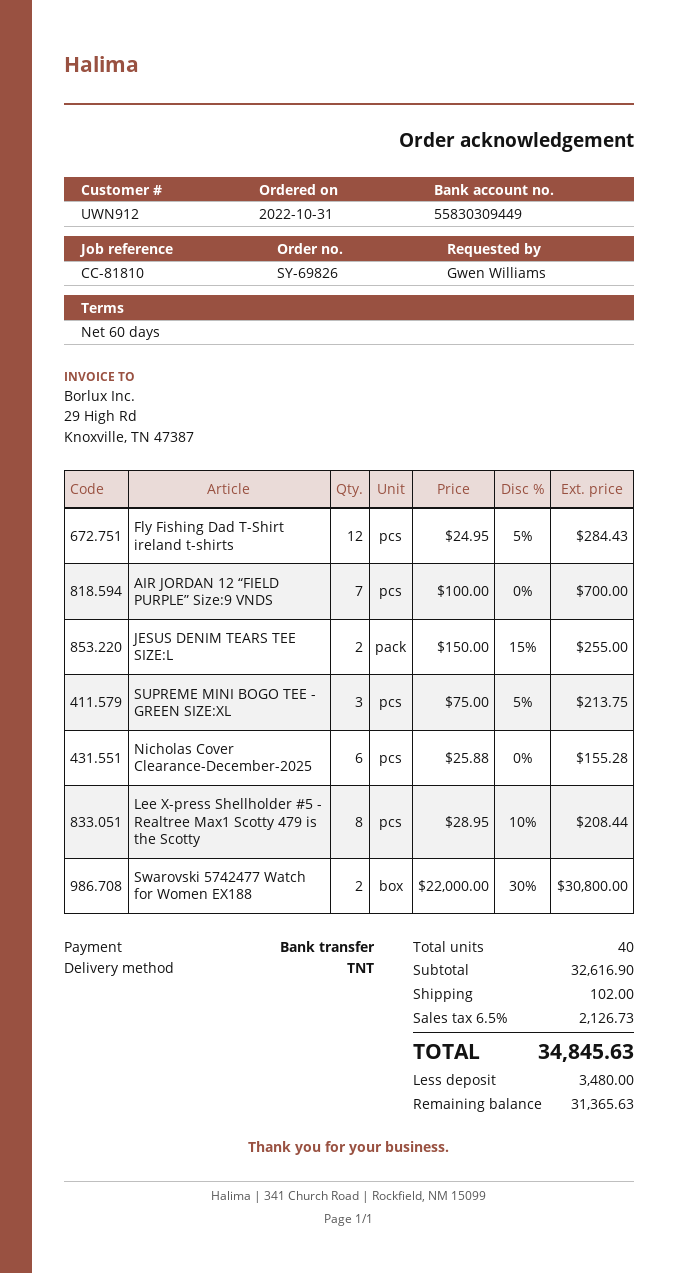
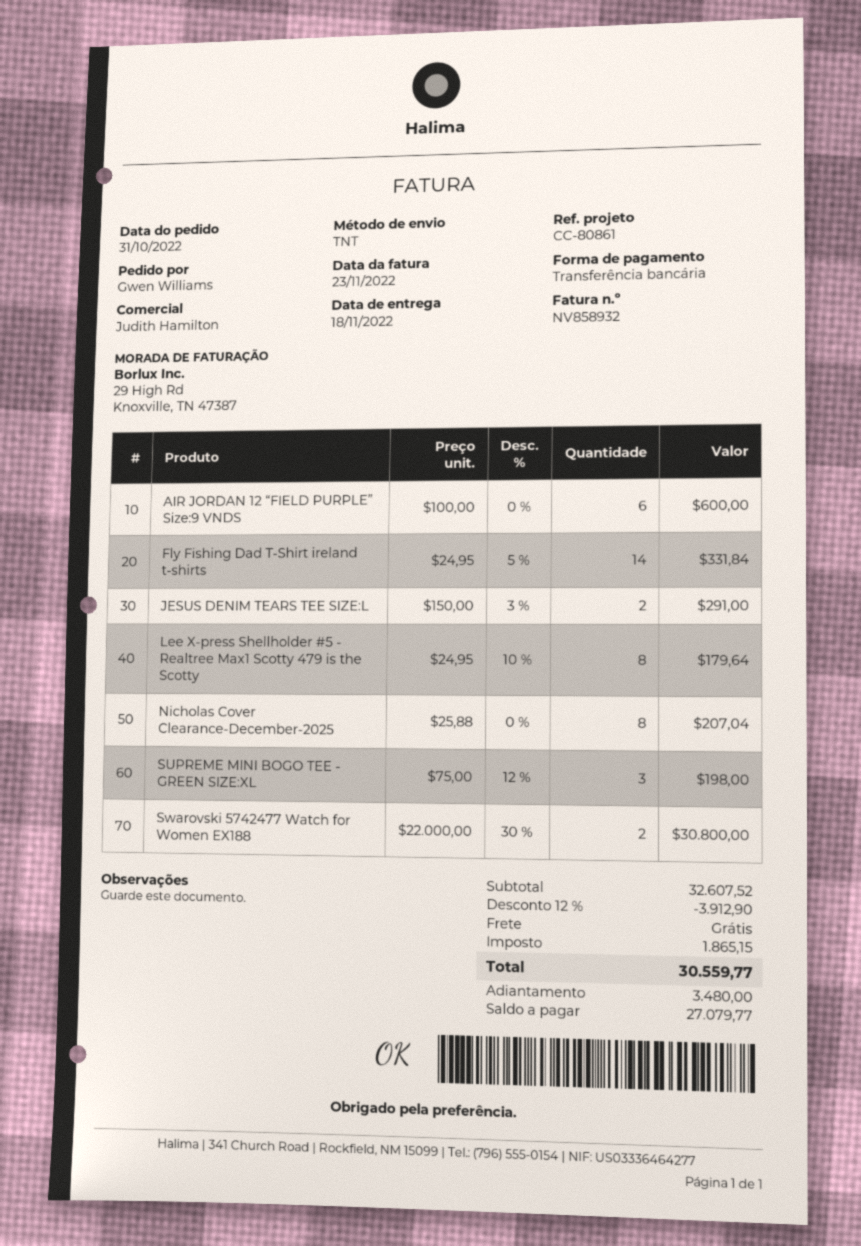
reference: CC-81810 -> CC-80861
Fly Fishing Dad T-Shirt ireland t-shirts: 12 x 24.95 - 5% = 284.43 -> 14 x 24.95 - 5% = 331.84
AIR JORDAN 12 “FIELD PURPLE” Size:9 VNDS: 7 x 100.00 = 700.00 -> 6 x 100.00 = 600.00
JESUS DENIM TEARS TEE SIZE:L: 2 x 150.00 - 15% = 255.00 -> 2 x 150.00 - 3% = 291.00
SUPREME MINI BOGO TEE - GREEN SIZE:XL: 3 x 75.00 - 5% = 213.75 -> 3 x 75.00 - 12% = 198.00
Nicholas Cover Clearance-December-2025: 6 x 25.88 = 155.28 -> 8 x 25.88 = 207.04
Lee X-press Shellholder #5 - Realtree Max1 Scotty 479 is the Scotty: 8 x 28.95 - 10% = 208.44 -> 8 x 24.95 - 10% = 179.64
subtotal: 32616.90 -> 32607.52
discount: none -> 12% = 3912.90
shipping: 102.00 -> 0.00
tax: 2126.73 -> 1865.15
total: 34845.63 -> 30559.77
balance: 31365.63 -> 27079.77

